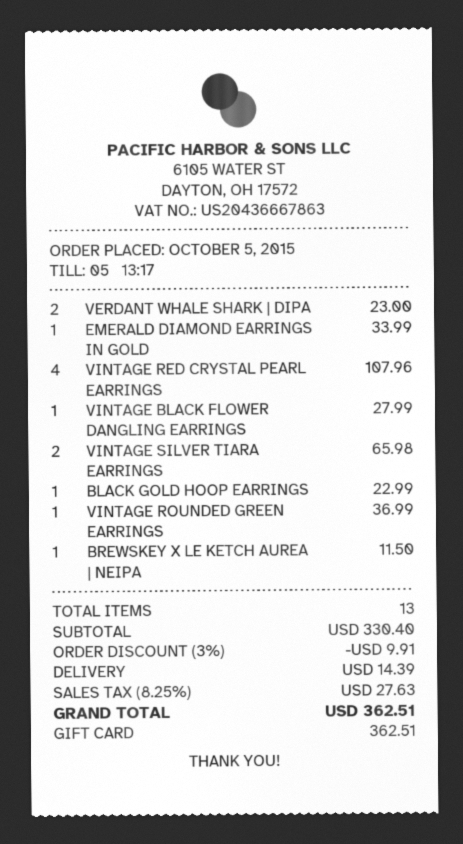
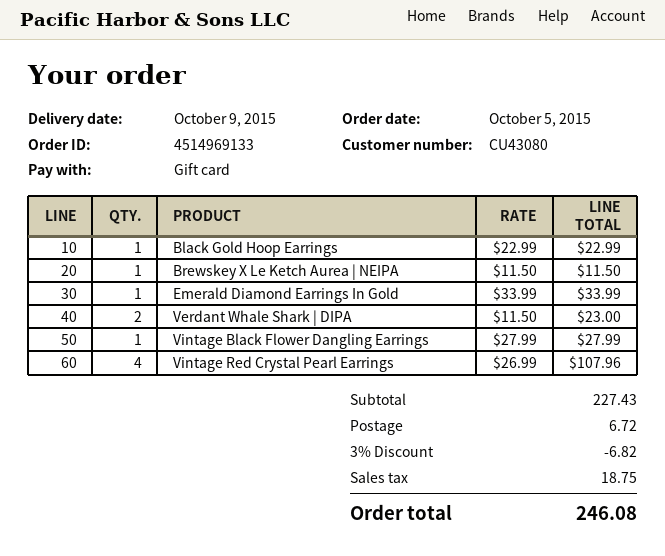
VINTAGE SILVER TIARA EARRINGS: 2 for 65.98 -> none
VINTAGE ROUNDED GREEN EARRINGS: 1 for 36.99 -> none
subtotal: 330.40 -> 227.43
discount: 3% = 9.91 -> 3% = 6.82
shipping: 14.39 -> 6.72
tax: 27.63 -> 18.75
total: 362.51 -> 246.08

